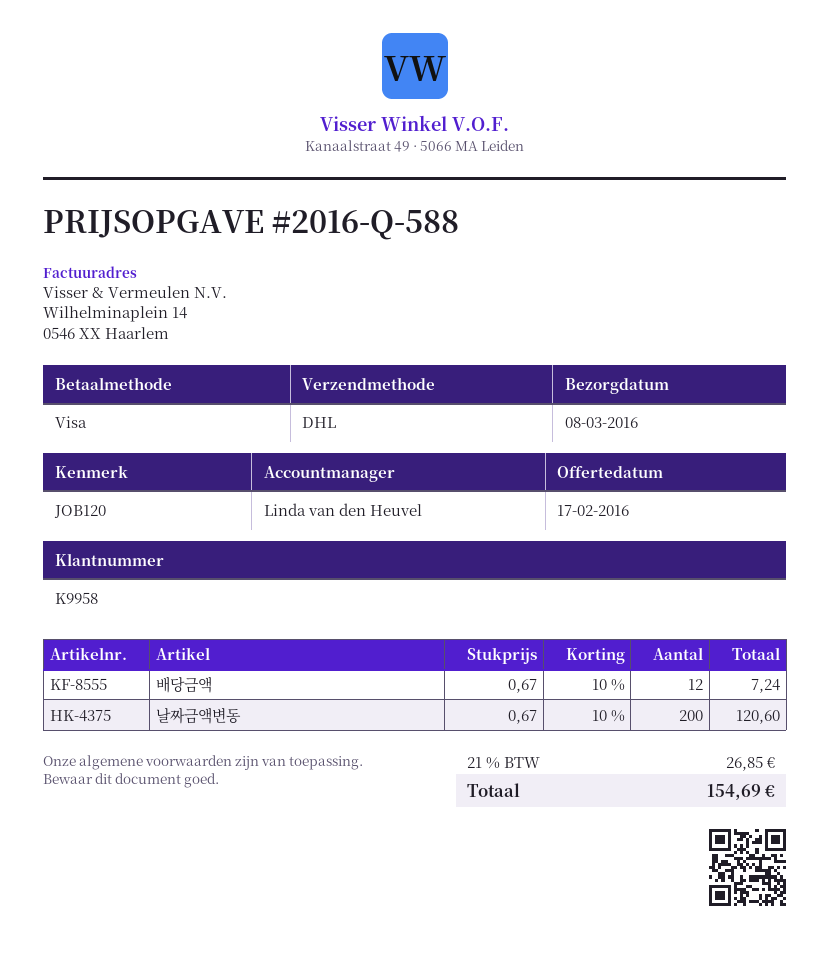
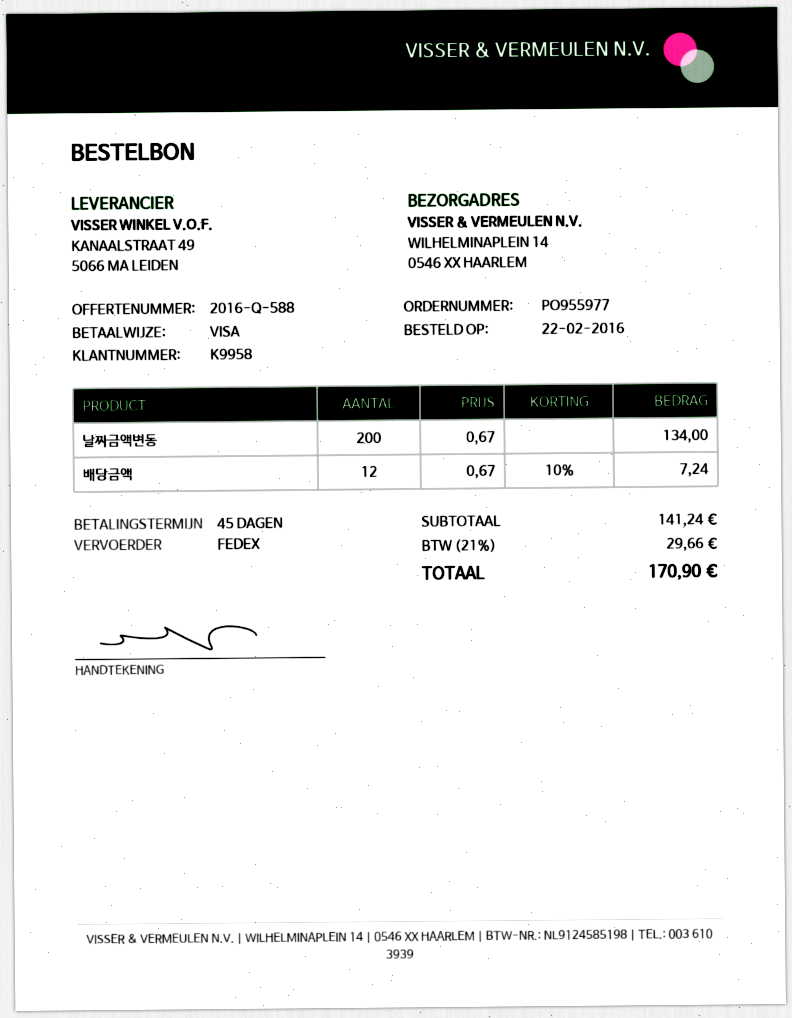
shipping method: DHL -> FedEx
날짜금액변동: 200 x 0.67 - 10% = 120.60 -> 200 x 0.67 = 134.00
tax: 21% = 26.85 -> 21% = 29.66
total: 154.69 -> 170.90

